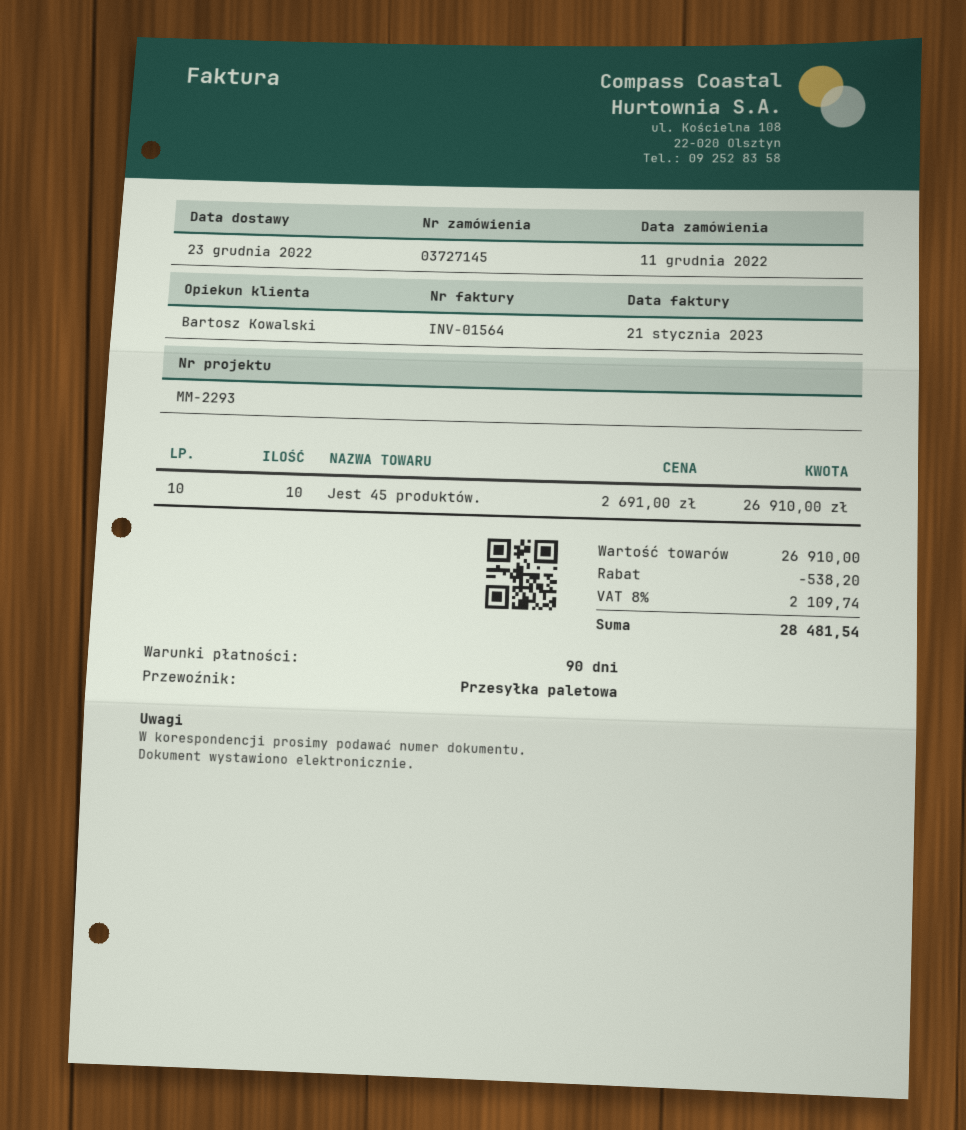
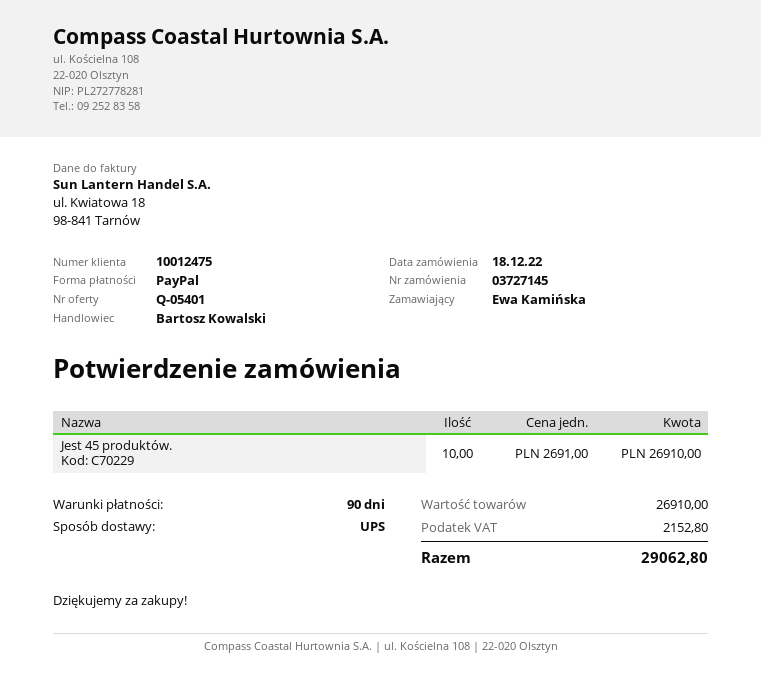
order date: 2022-12-11 -> 2022-12-18
shipping method: pallet freight -> UPS
discount: 538.20 -> none
tax: 2109.74 -> 2152.80
total: 28481.54 -> 29062.80

